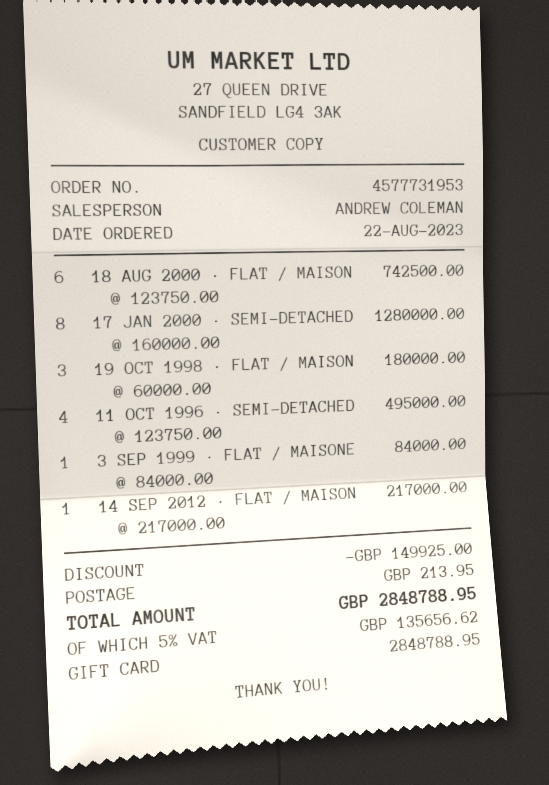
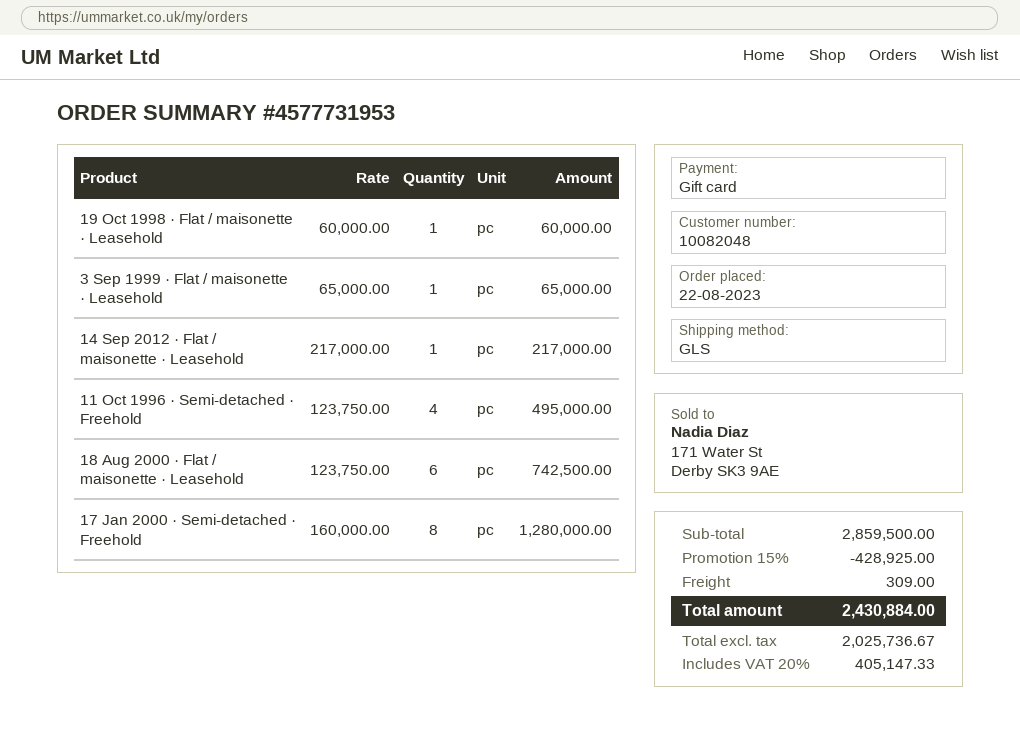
19 OCT 1998 · FLAT / MAISON: 3 x 60000.00 = 180000.00 -> 1 x 60000.00 = 60000.00
3 SEP 1999 · FLAT / MAISONE: 1 x 84000.00 = 84000.00 -> 1 x 65000.00 = 65000.00
discount: 149925.00 -> 428925.00
shipping: 213.95 -> 309.00
tax: 5% = 135656.62 -> 20% = 405147.33
total: 2848788.95 -> 2430884.00

